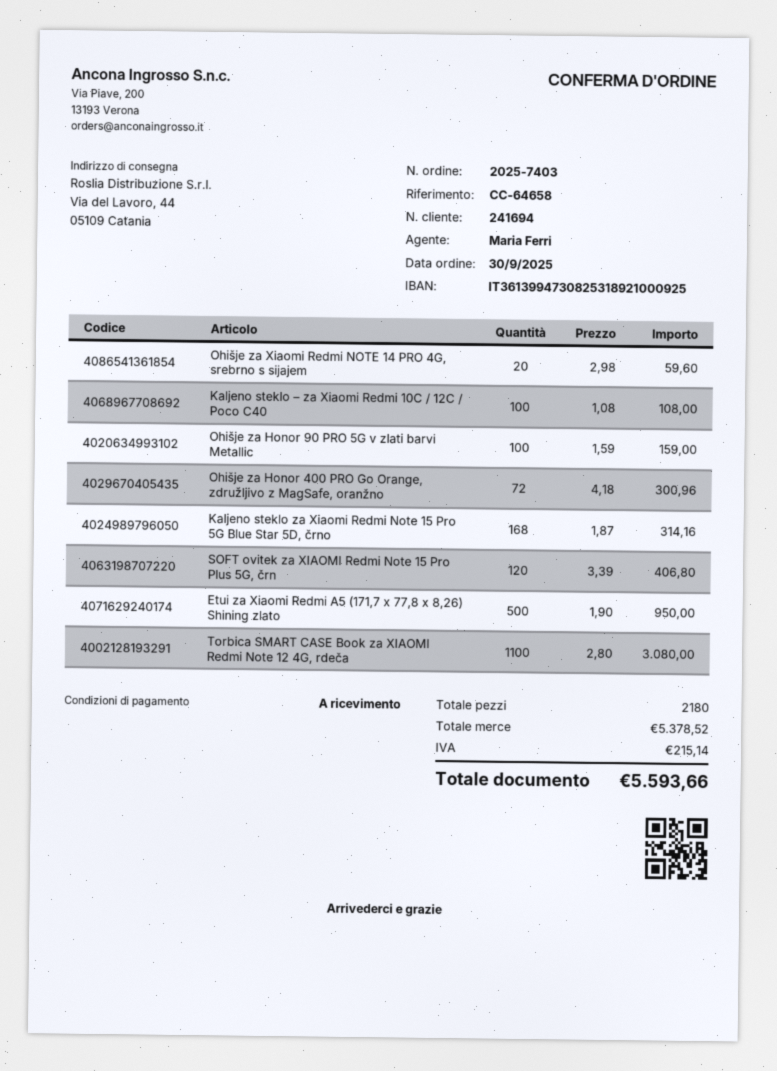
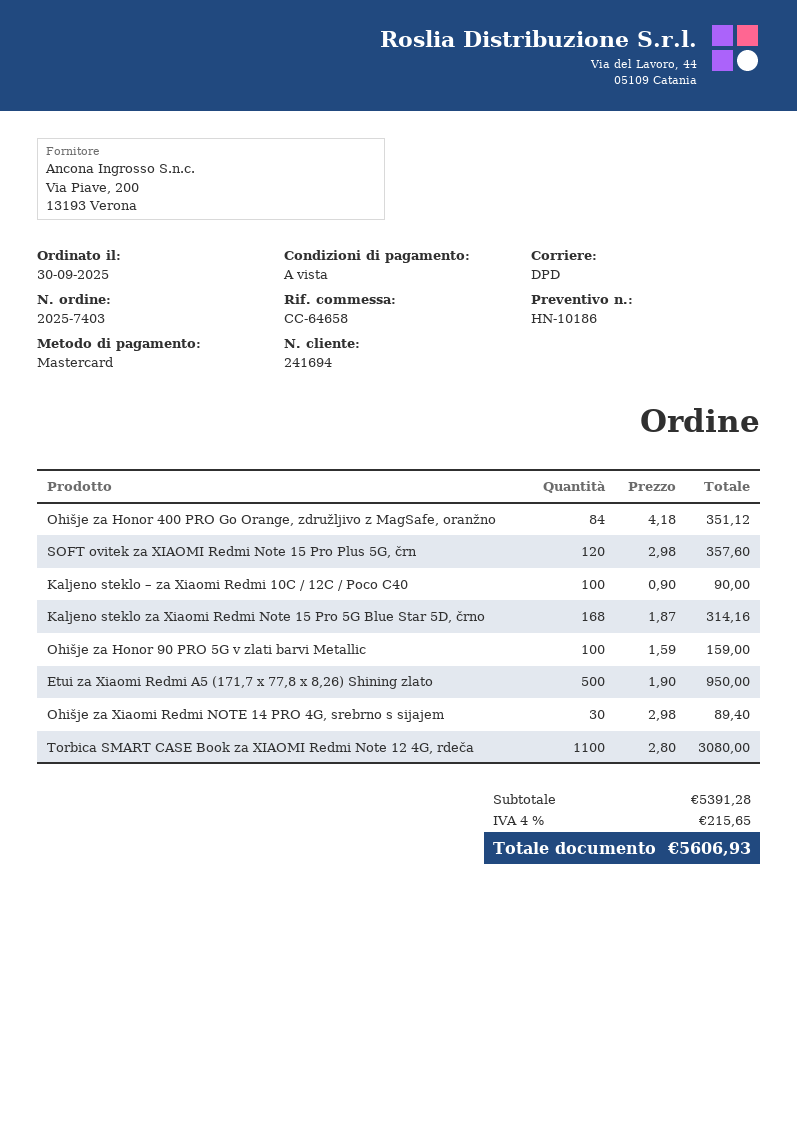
Ohišje za Xiaomi Redmi NOTE 14 PRO 4G, srebrno s sijajem: 20 x 2.98 = 59.60 -> 30 x 2.98 = 89.40
Kaljeno steklo – za Xiaomi Redmi 10C / 12C / Poco C40: 100 x 1.08 = 108.00 -> 100 x 0.90 = 90.00
Ohišje za Honor 400 PRO Go Orange, združljivo z MagSafe, oranžno: 72 x 4.18 = 300.96 -> 84 x 4.18 = 351.12
SOFT ovitek za XIAOMI Redmi Note 15 Pro Plus 5G, črn: 120 x 3.39 = 406.80 -> 120 x 2.98 = 357.60
subtotal: 5378.52 -> 5391.28
tax: 215.14 -> 215.65
total: 5593.66 -> 5606.93

